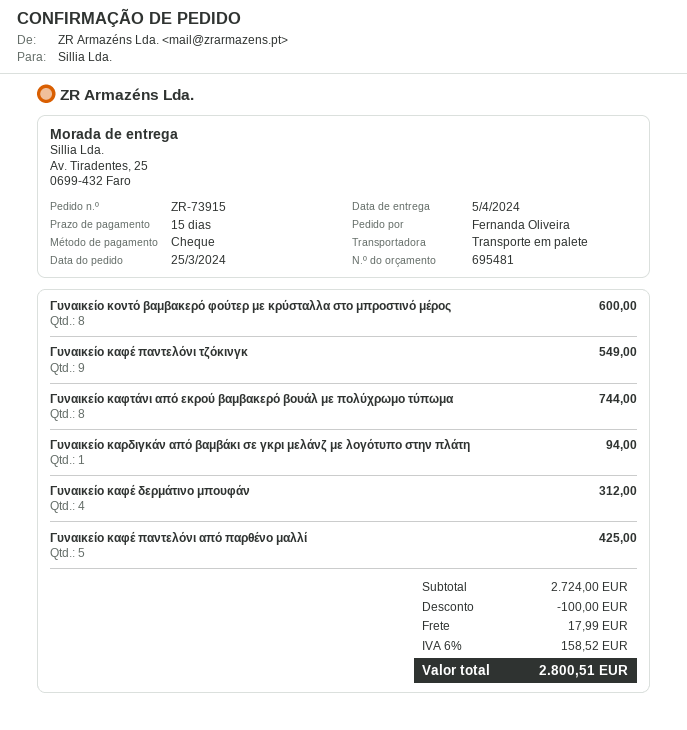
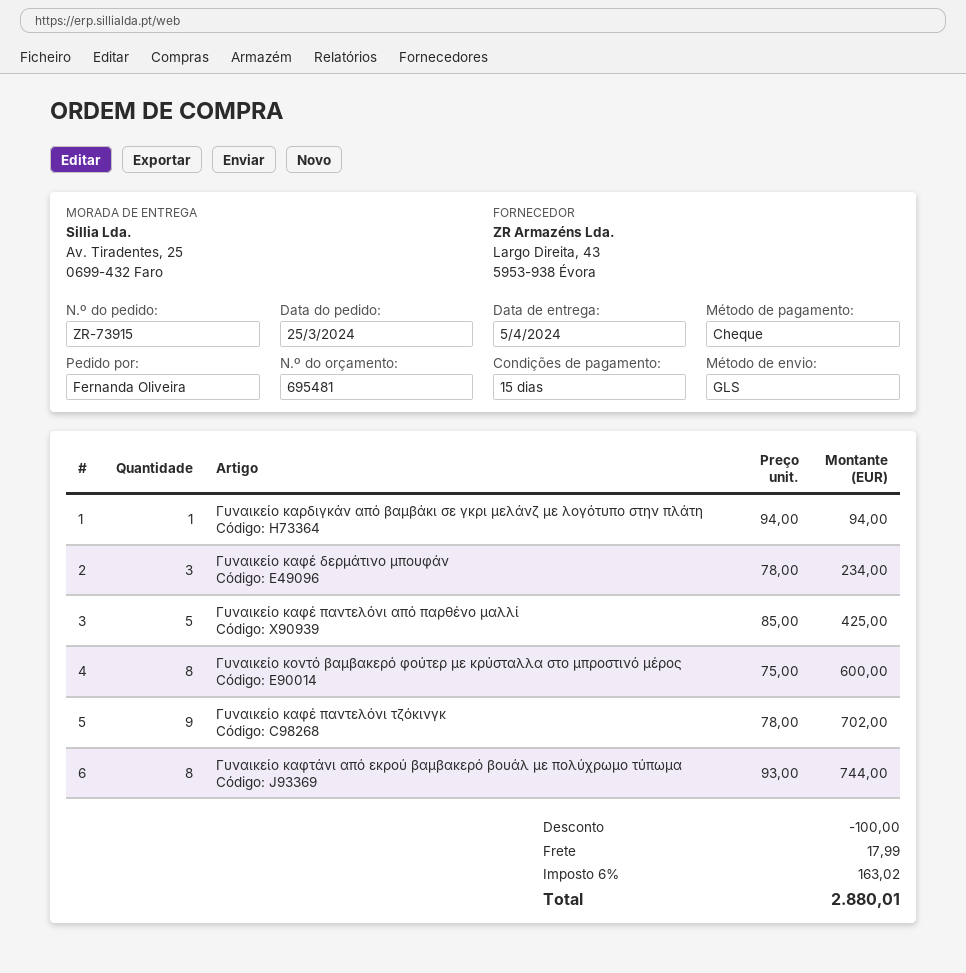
shipping method: pallet freight -> GLS
Γυναικείο καφέ παντελόνι τζόκινγκ: 9 for 549.00 -> 9 for 702.00
Γυναικείο καφέ δερμάτινο μπουφάν: 4 for 312.00 -> 3 for 234.00
tax: 6% = 158.52 -> 6% = 163.02
total: 2800.51 -> 2880.01

